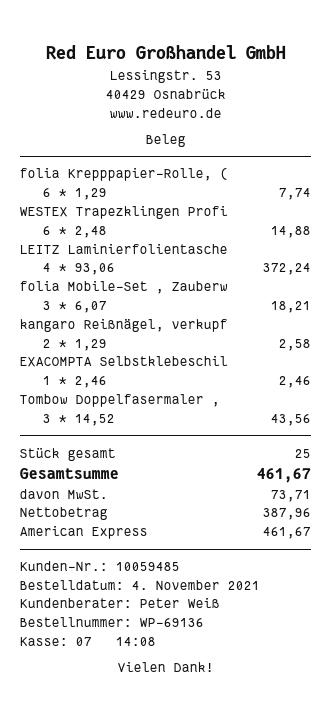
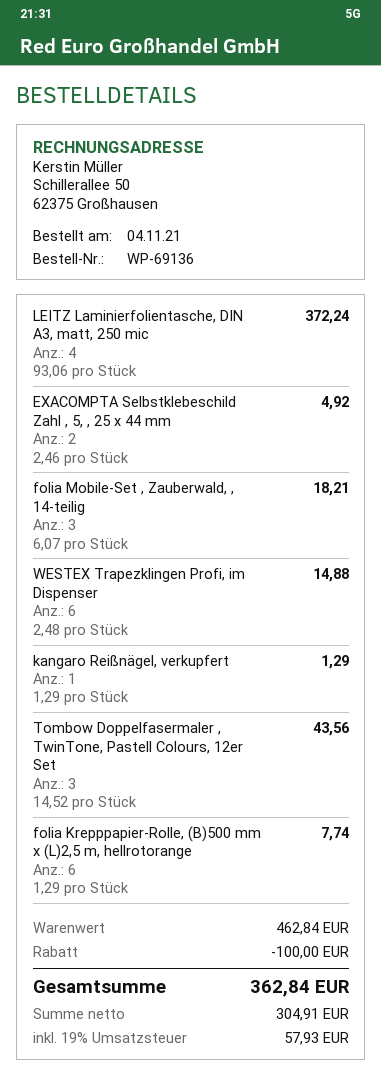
kangaro Reißnägel, verkupf: 2 x 1.29 = 2.58 -> 1 x 1.29 = 1.29
EXACOMPTA Selbstklebeschil: 1 x 2.46 = 2.46 -> 2 x 2.46 = 4.92
discount: none -> 100.00
net: 387.96 -> 304.91
tax: 73.71 -> 57.93
total: 461.67 -> 362.84

